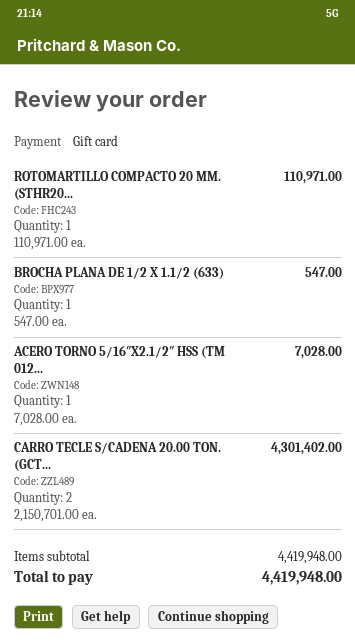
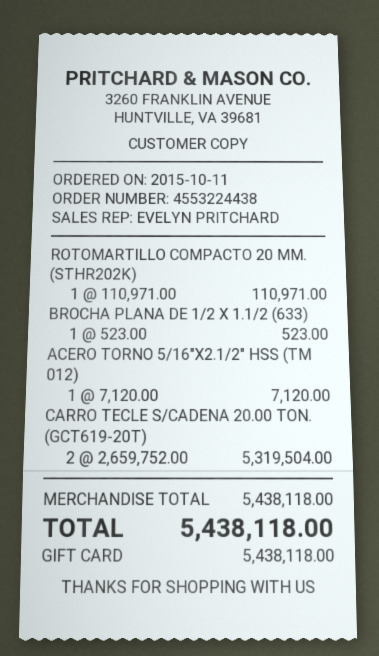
BROCHA PLANA DE 1/2 X 1.1/2 (633): 1 x 547.00 = 547.00 -> 1 x 523.00 = 523.00
ACERO TORNO 5/16″X2.1/2″ HSS (TM 012...: 1 x 7028.00 = 7028.00 -> 1 x 7120.00 = 7120.00
CARRO TECLE S/CADENA 20.00 TON. (GCT...: 2 x 2150701.00 = 4301402.00 -> 2 x 2659752.00 = 5319504.00
subtotal: 4419948.00 -> 5438118.00
total: 4419948.00 -> 5438118.00

